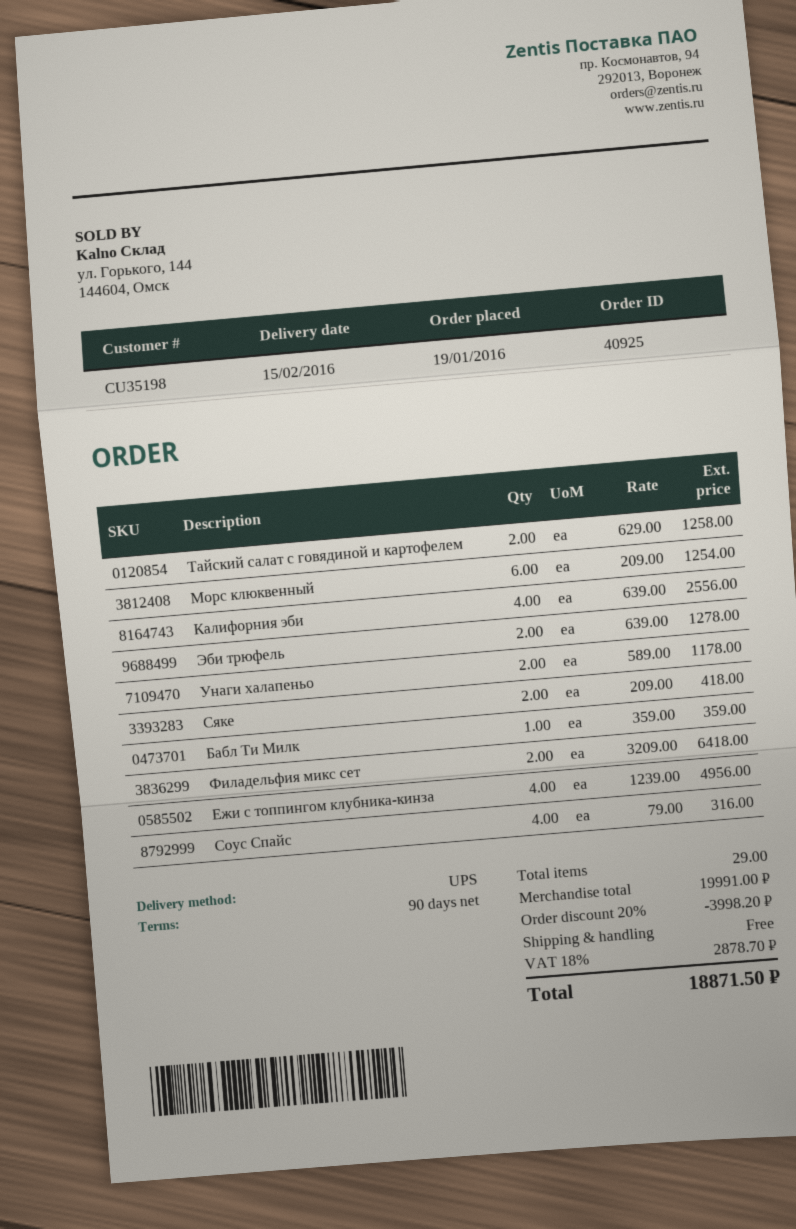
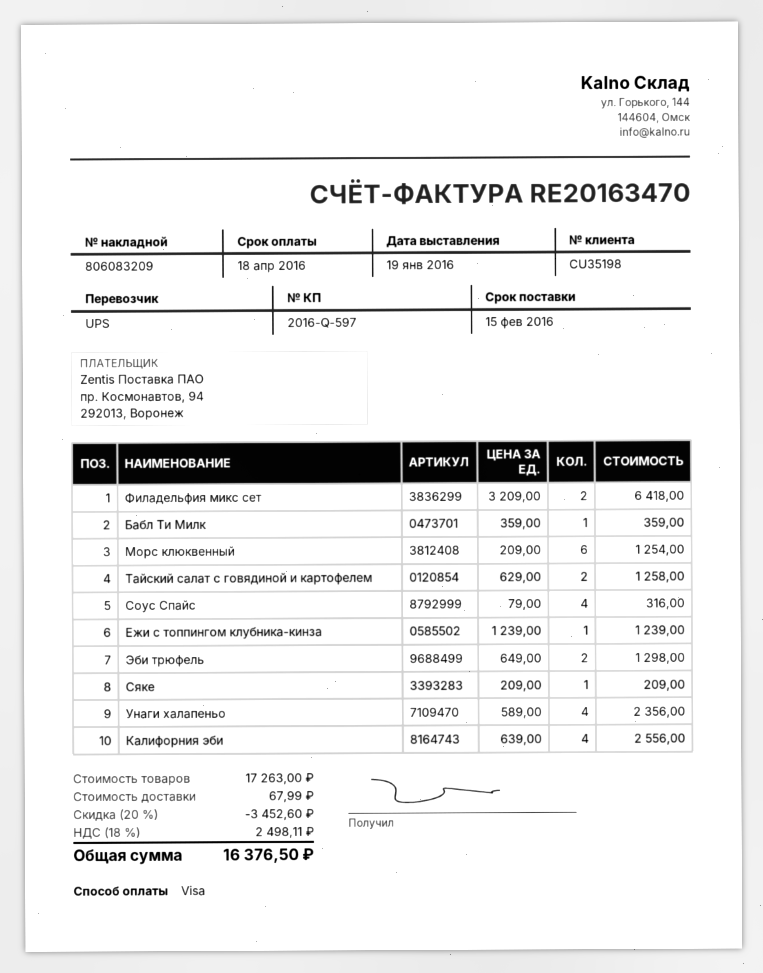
Эби трюфель: 2 x 639.00 = 1278.00 -> 2 x 649.00 = 1298.00
Унаги халапеньо: 2 x 589.00 = 1178.00 -> 4 x 589.00 = 2356.00
Сяке: 2 x 209.00 = 418.00 -> 1 x 209.00 = 209.00
Ежи с топпингом клубника-кинза: 4 x 1239.00 = 4956.00 -> 1 x 1239.00 = 1239.00
subtotal: 19991.00 -> 17263.00
discount: 20% = 3998.20 -> 20% = 3452.60
shipping: 0.00 -> 67.99
tax: 18% = 2878.70 -> 18% = 2498.11
total: 18871.50 -> 16376.50

